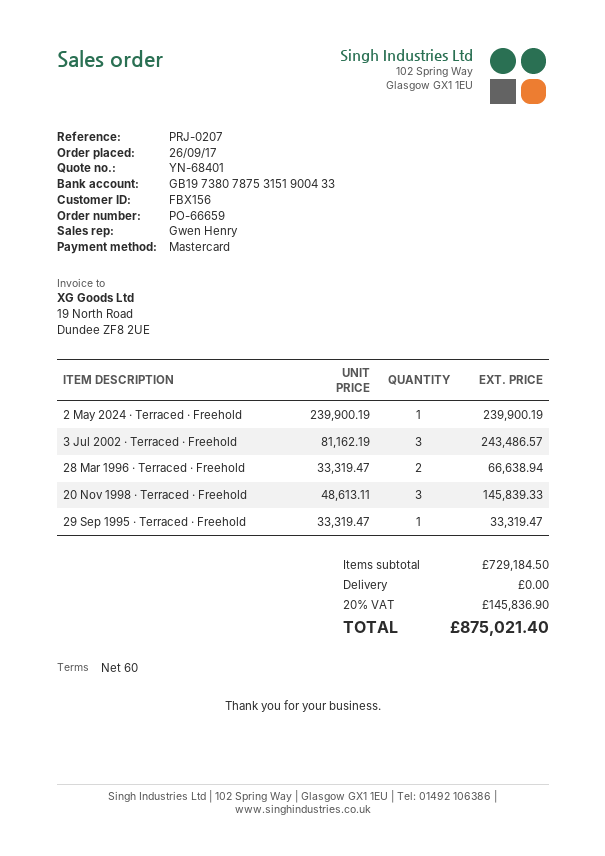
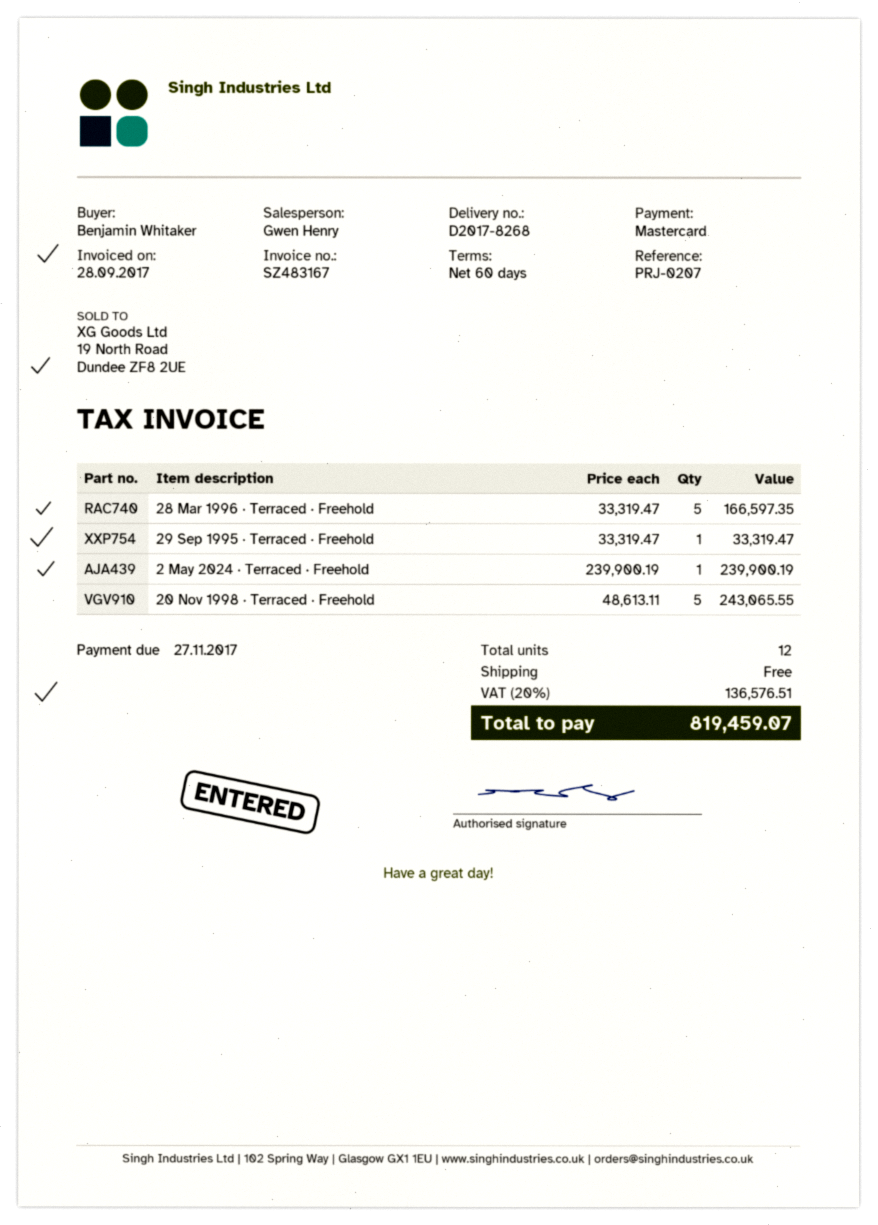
3 Jul 2002 · Terraced · Freehold: 3 x 81162.19 = 243486.57 -> none
28 Mar 1996 · Terraced · Freehold: 2 x 33319.47 = 66638.94 -> 5 x 33319.47 = 166597.35
20 Nov 1998 · Terraced · Freehold: 3 x 48613.11 = 145839.33 -> 5 x 48613.11 = 243065.55
tax: 20% = 145836.90 -> 20% = 136576.51
total: 875021.40 -> 819459.07

